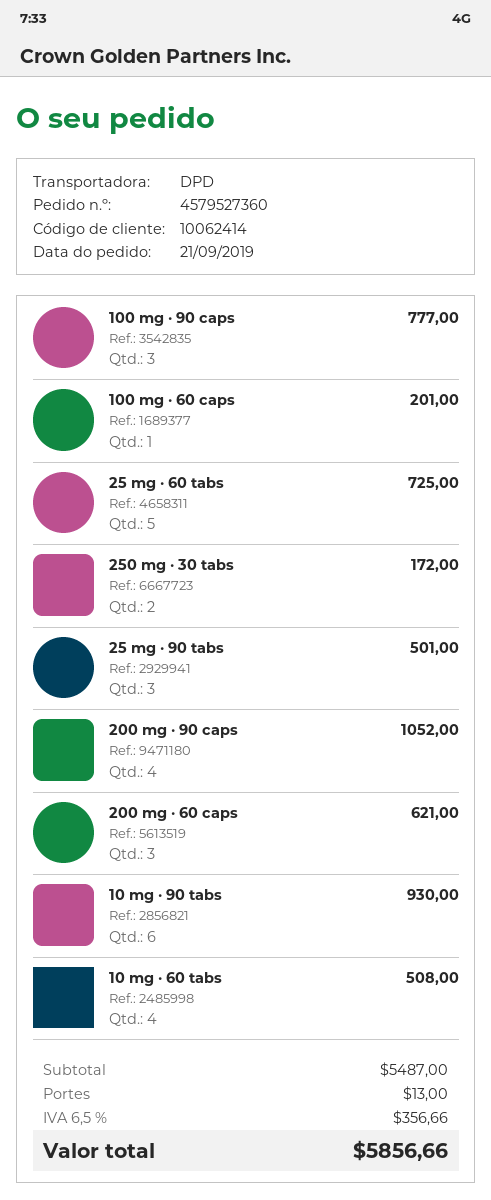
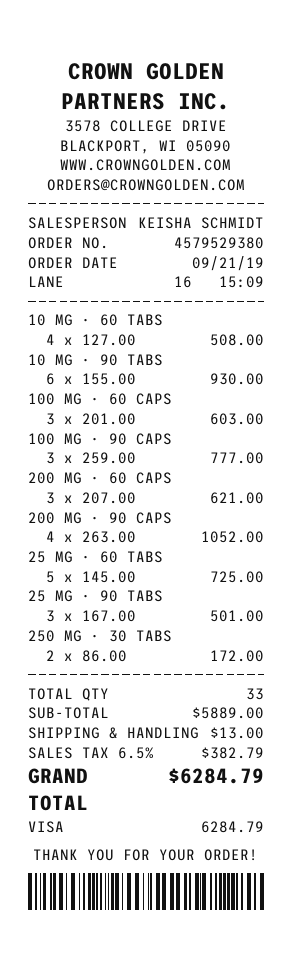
order number: 4579527360 -> 4579529380
100 mg · 60 caps: 1 for 201.00 -> 3 for 603.00
subtotal: 5487.00 -> 5889.00
tax: 6.5% = 356.66 -> 6.5% = 382.79
total: 5856.66 -> 6284.79

